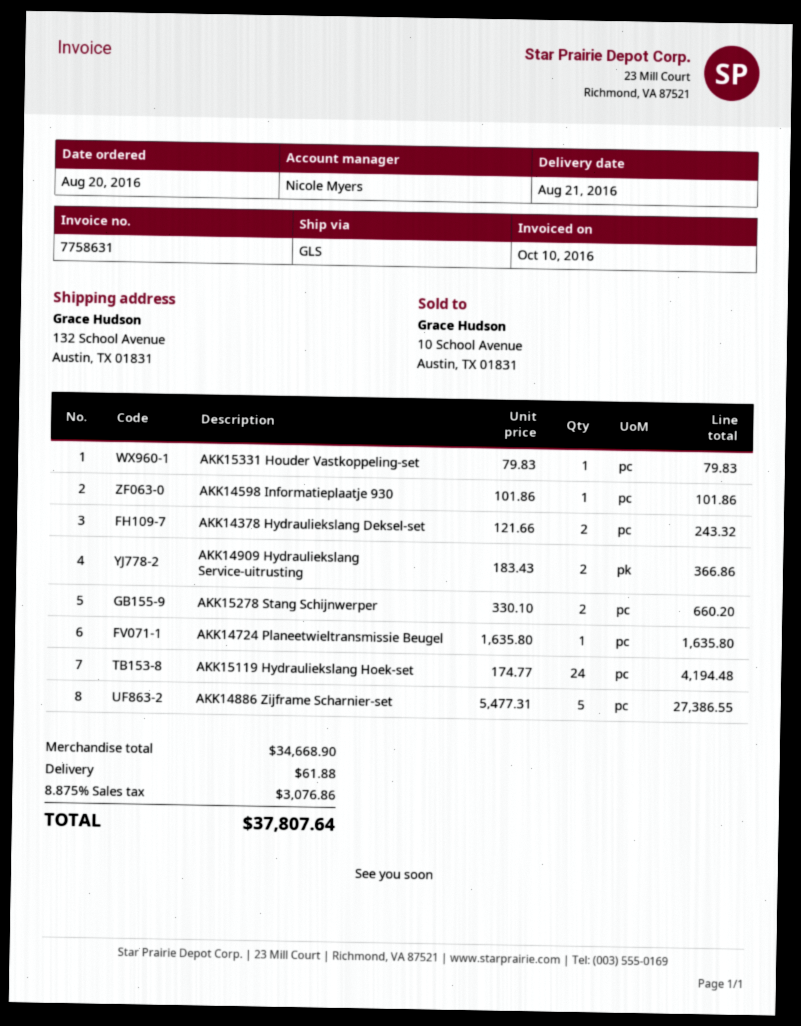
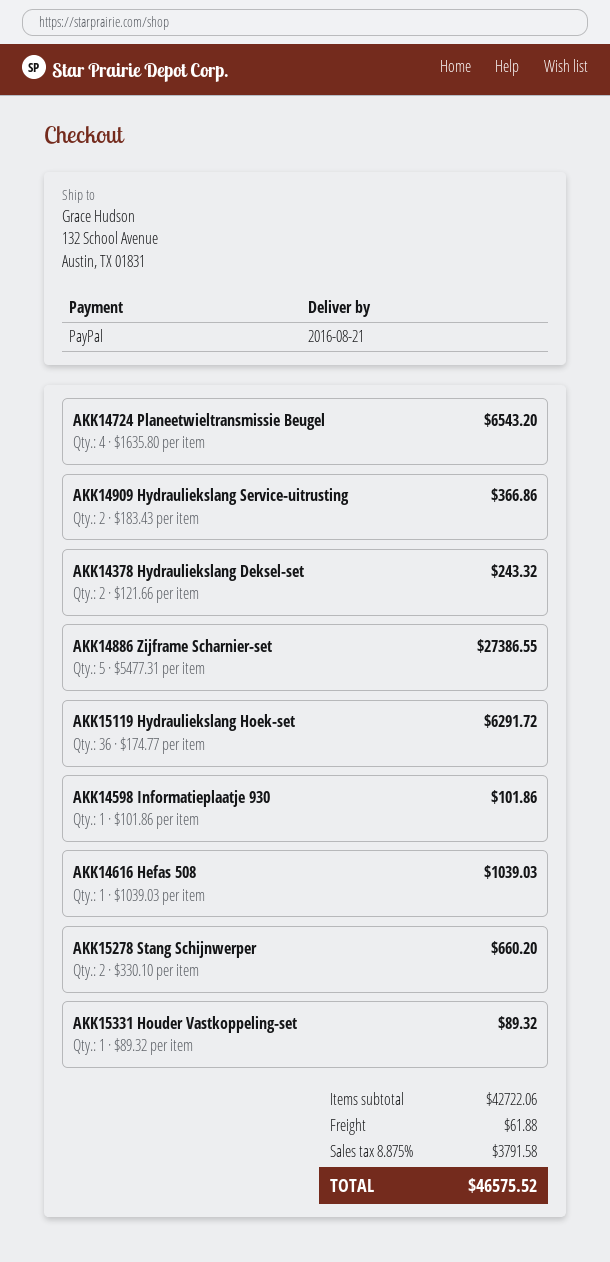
AKK15331 Houder Vastkoppeling-set: 1 x 79.83 = 79.83 -> 1 x 89.32 = 89.32
AKK14724 Planeetwieltransmissie Beugel: 1 x 1635.80 = 1635.80 -> 4 x 1635.80 = 6543.20
AKK15119 Hydrauliekslang Hoek-set: 24 x 174.77 = 4194.48 -> 36 x 174.77 = 6291.72
AKK14616 Hefas 508: none -> 1 x 1039.03 = 1039.03
subtotal: 34668.90 -> 42722.06
tax: 8.875% = 3076.86 -> 8.875% = 3791.58
total: 37807.64 -> 46575.52

